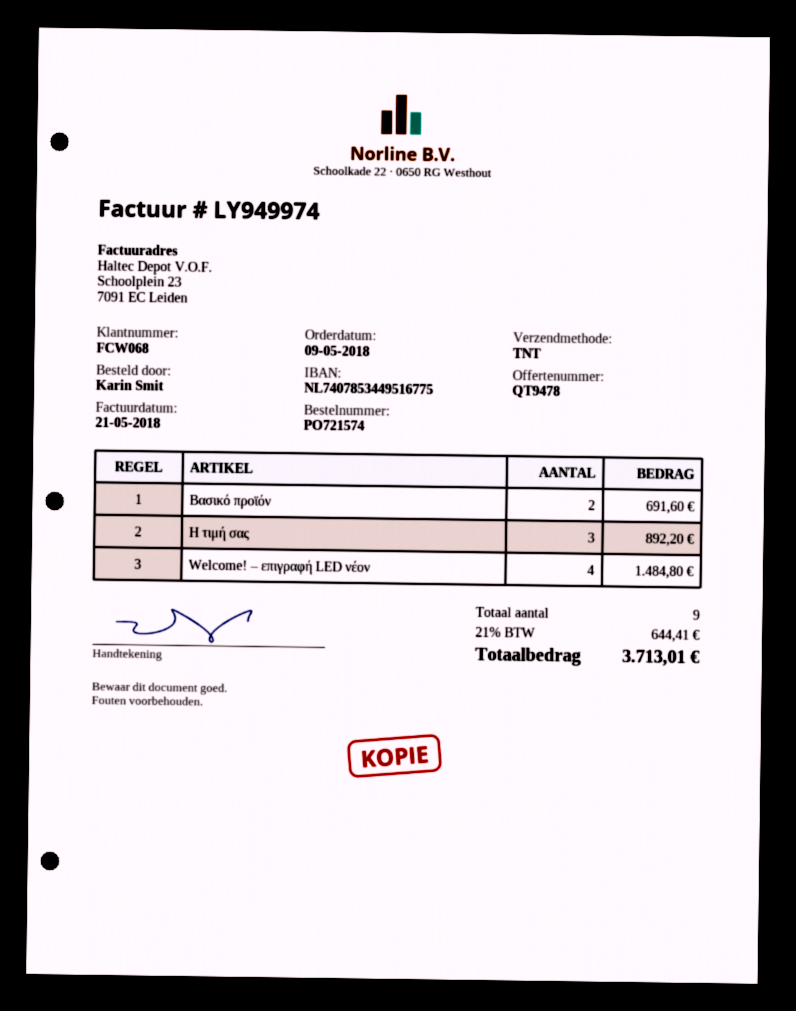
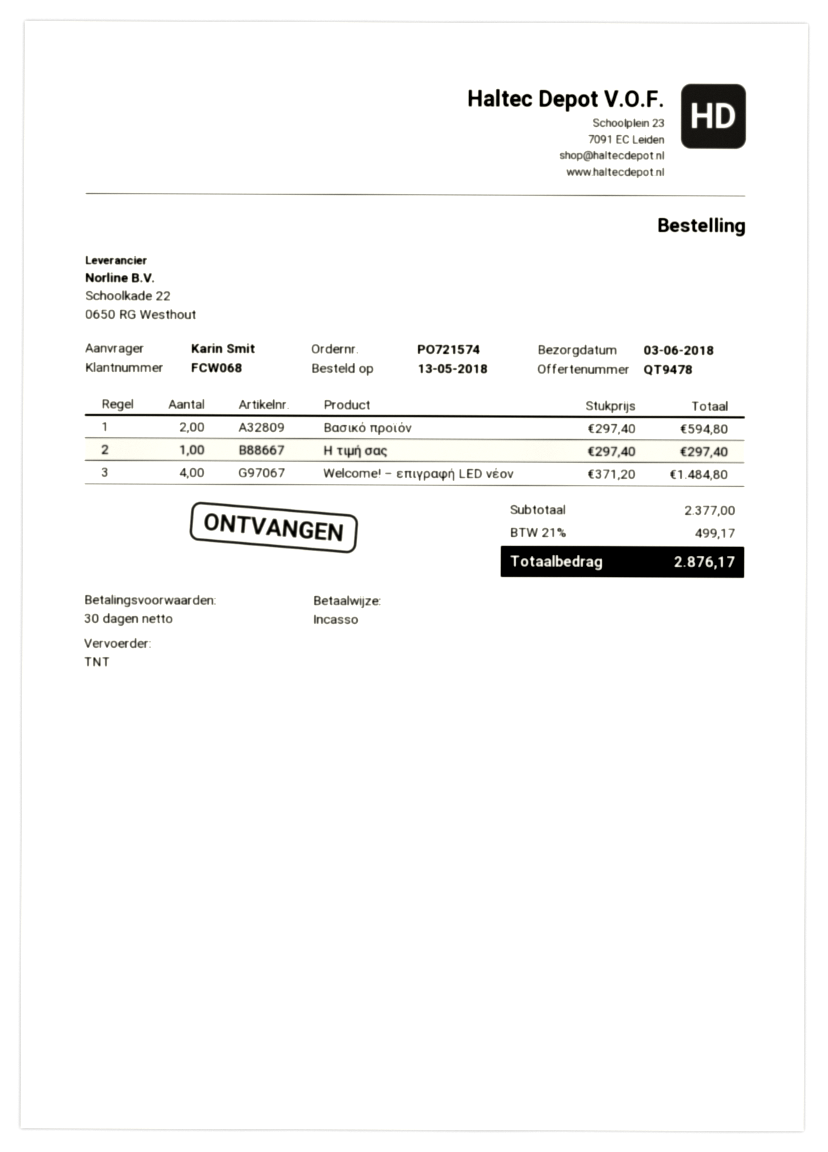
order date: 2018-05-09 -> 2018-05-13
Βασικό προϊόν: 2 for 691.60 -> 2 for 594.80
Η τιμή σας: 3 for 892.20 -> 1 for 297.40
tax: 21% = 644.41 -> 21% = 499.17
total: 3713.01 -> 2876.17

